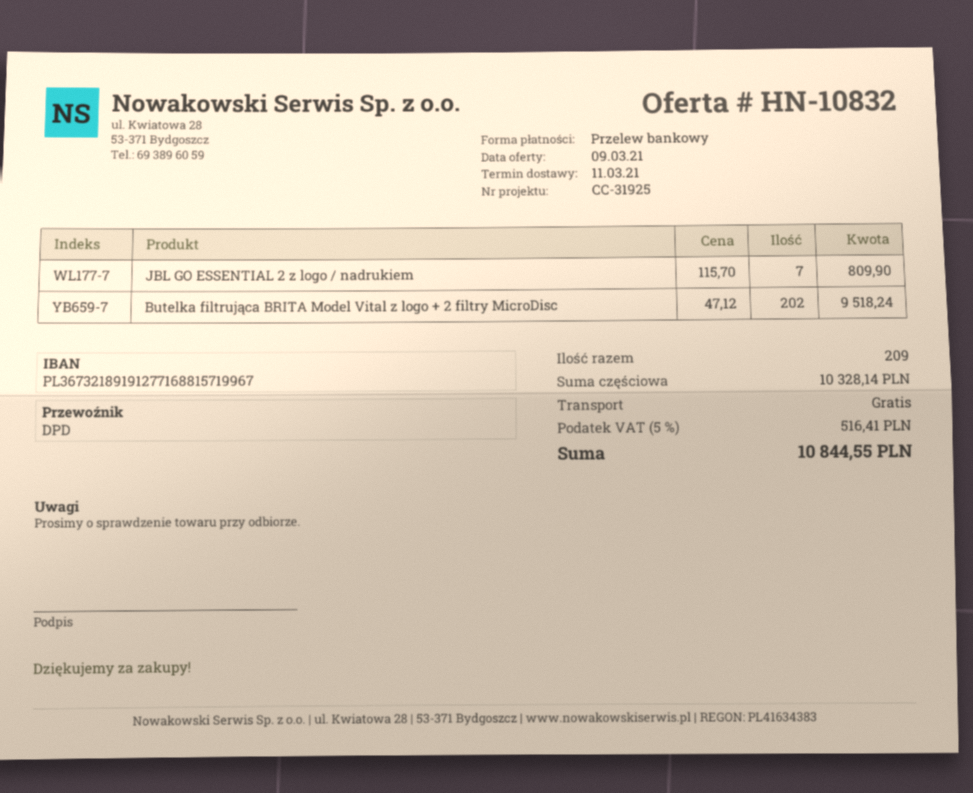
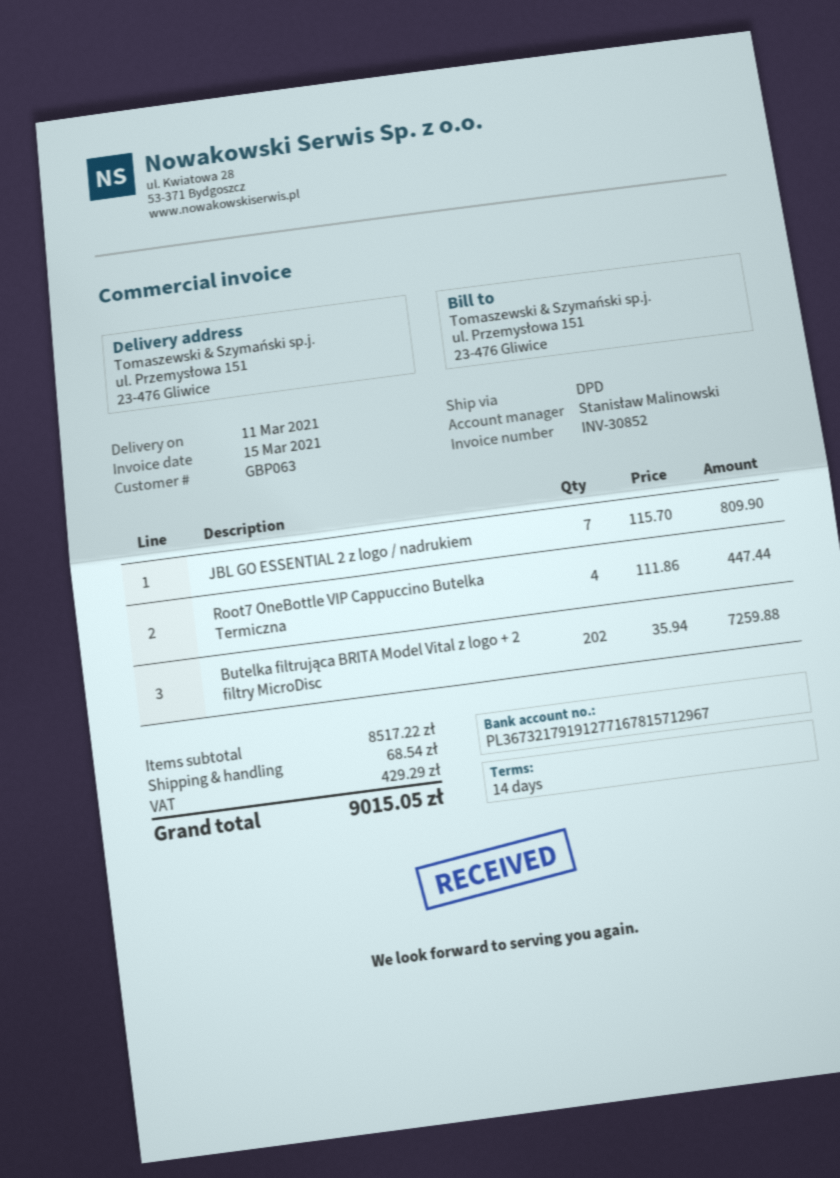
bank account: PL36732189191277168815719967 -> PL36732179191277167815712967
Butelka filtrująca BRITA Model Vital z logo + 2 filtry MicroDisc: 202 x 47.12 = 9518.24 -> 202 x 35.94 = 7259.88
Root7 OneBottle VIP Cappuccino Butelka Termiczna: none -> 4 x 111.86 = 447.44
subtotal: 10328.14 -> 8517.22
shipping: 0.00 -> 68.54
tax: 516.41 -> 429.29
total: 10844.55 -> 9015.05

